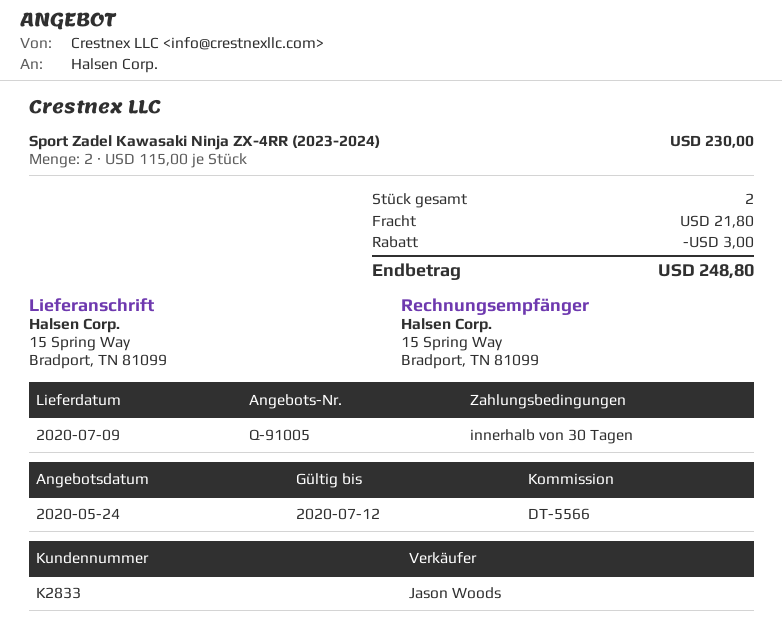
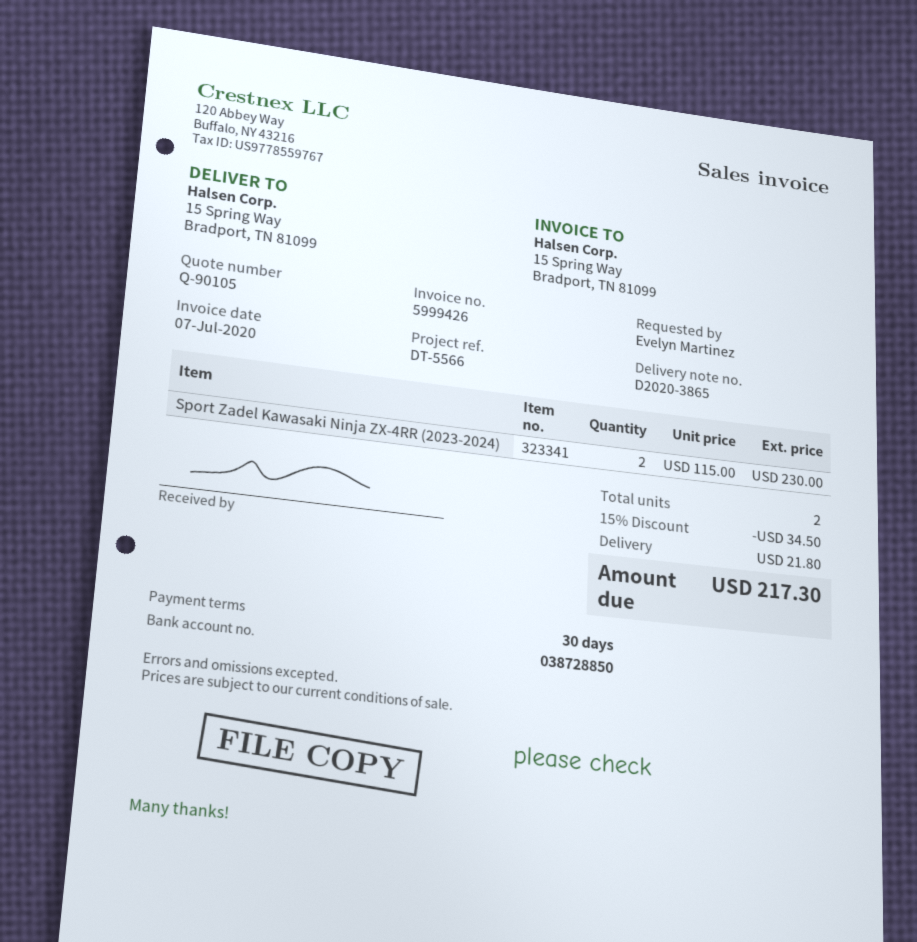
quote number: Q-91005 -> Q-90105
discount: 3.00 -> 34.50
total: 248.80 -> 217.30

